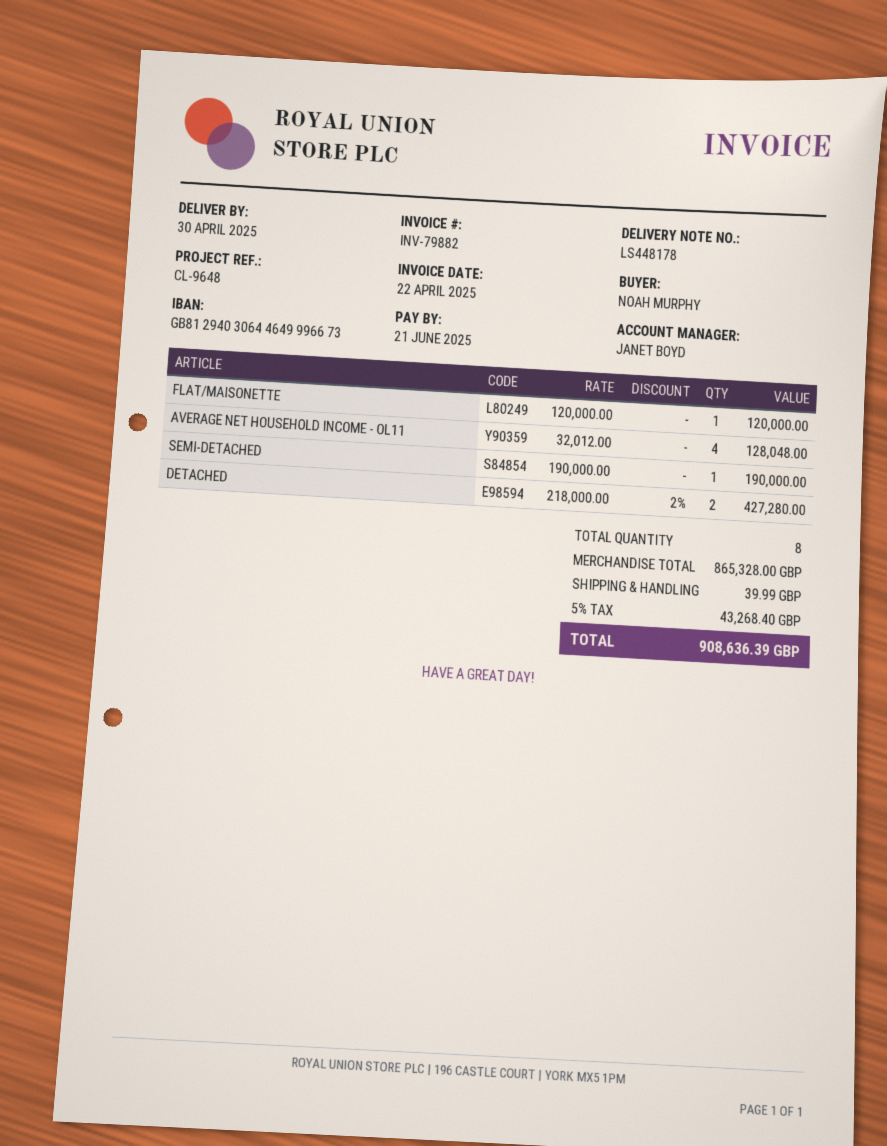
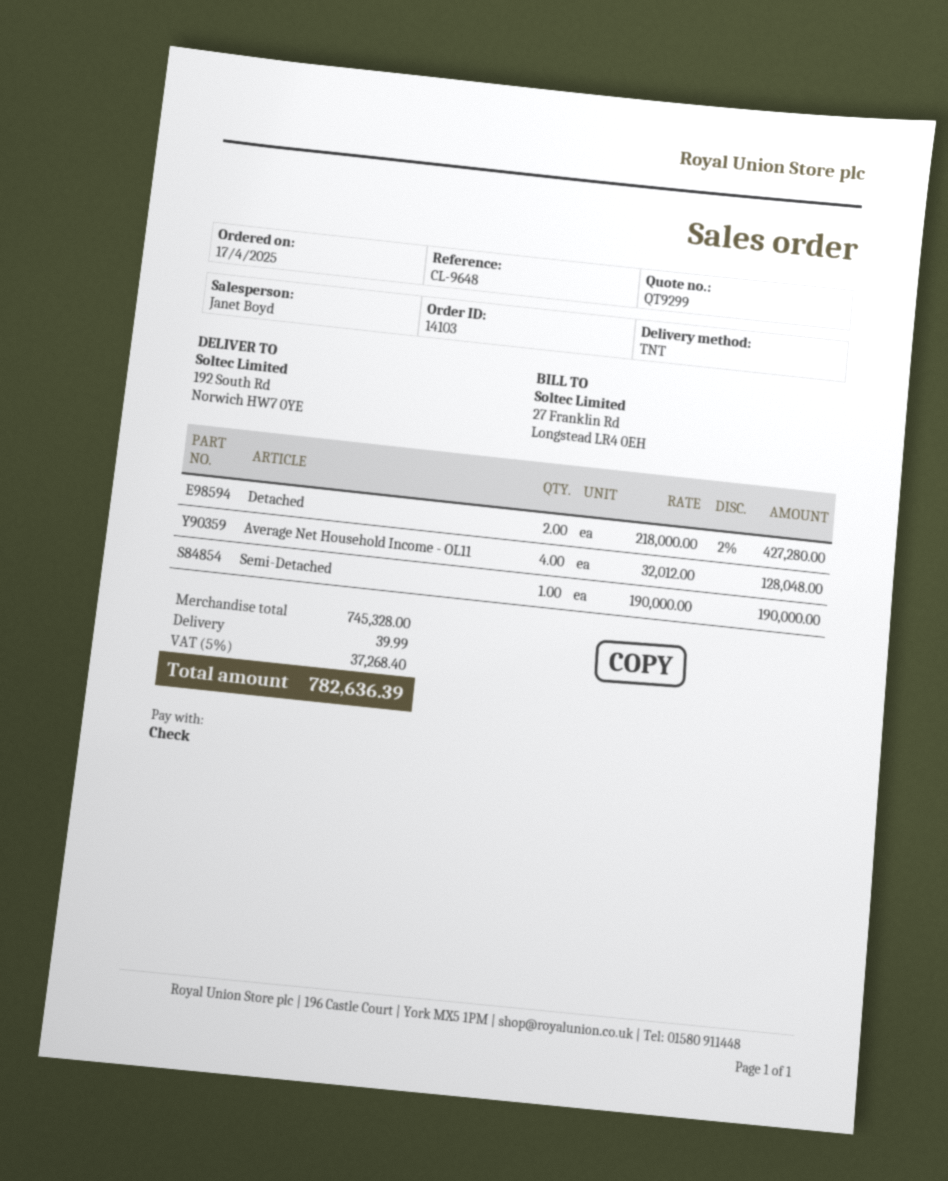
FLAT/MAISONETTE: 1 x 120000.00 = 120000.00 -> none
subtotal: 865328.00 -> 745328.00
tax: 5% = 43268.40 -> 5% = 37268.40
total: 908636.39 -> 782636.39

